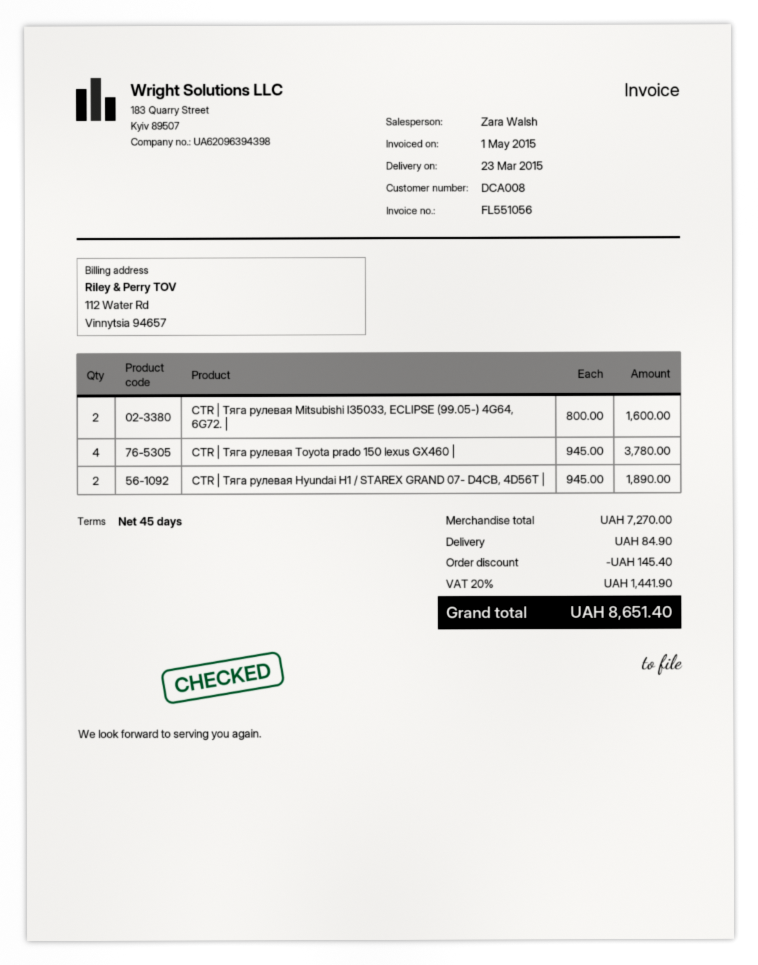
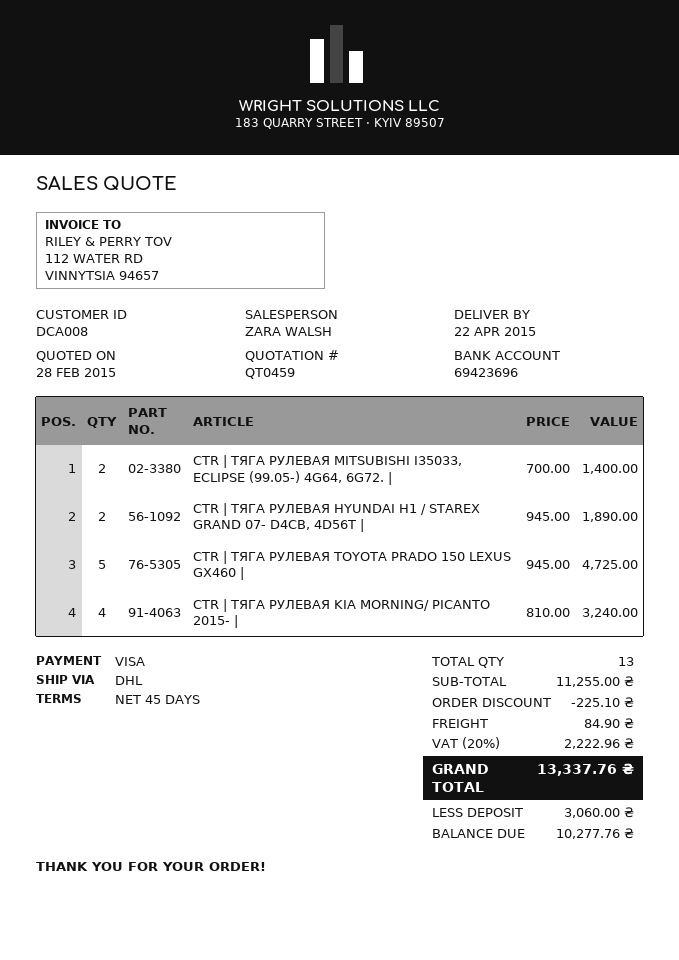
delivery date: 2015-03-23 -> 2015-04-22
CTR | Тяга рулевая Mitsubishi I35033, ECLIPSE (99.05-) 4G64, 6G72. |: 2 x 800.00 = 1600.00 -> 2 x 700.00 = 1400.00
CTR | Тяга рулевая Toyota prado 150 lexus GX460 |: 4 x 945.00 = 3780.00 -> 5 x 945.00 = 4725.00
CTR | ТЯГА РУЛЕВАЯ KIA MORNING/ PICANTO 2015- |: none -> 4 x 810.00 = 3240.00
subtotal: 7270.00 -> 11255.00
discount: 145.40 -> 225.10
tax: 20% = 1441.90 -> 20% = 2222.96
total: 8651.40 -> 13337.76

